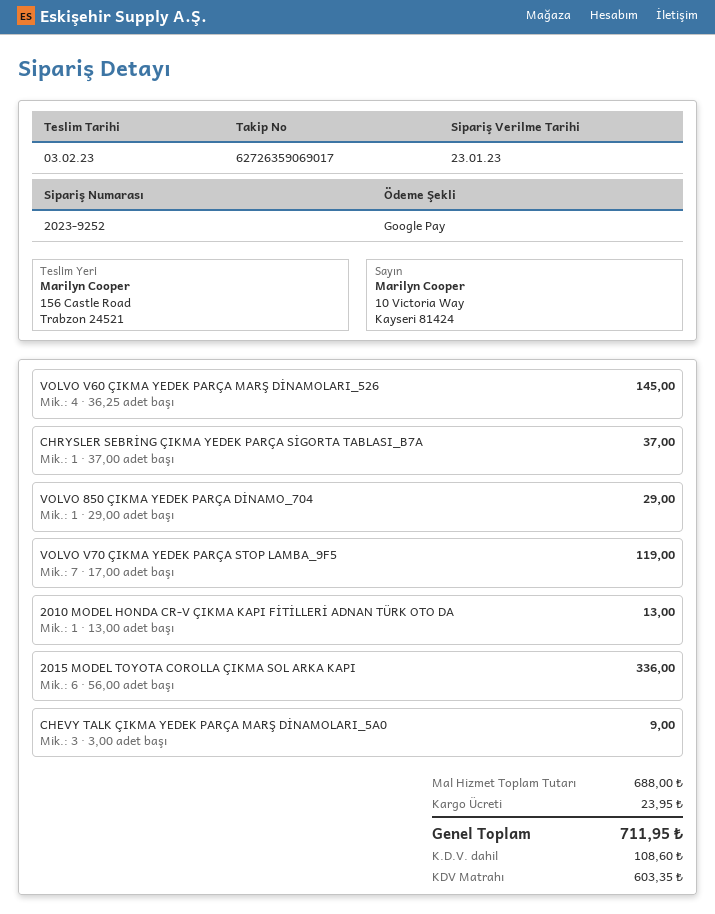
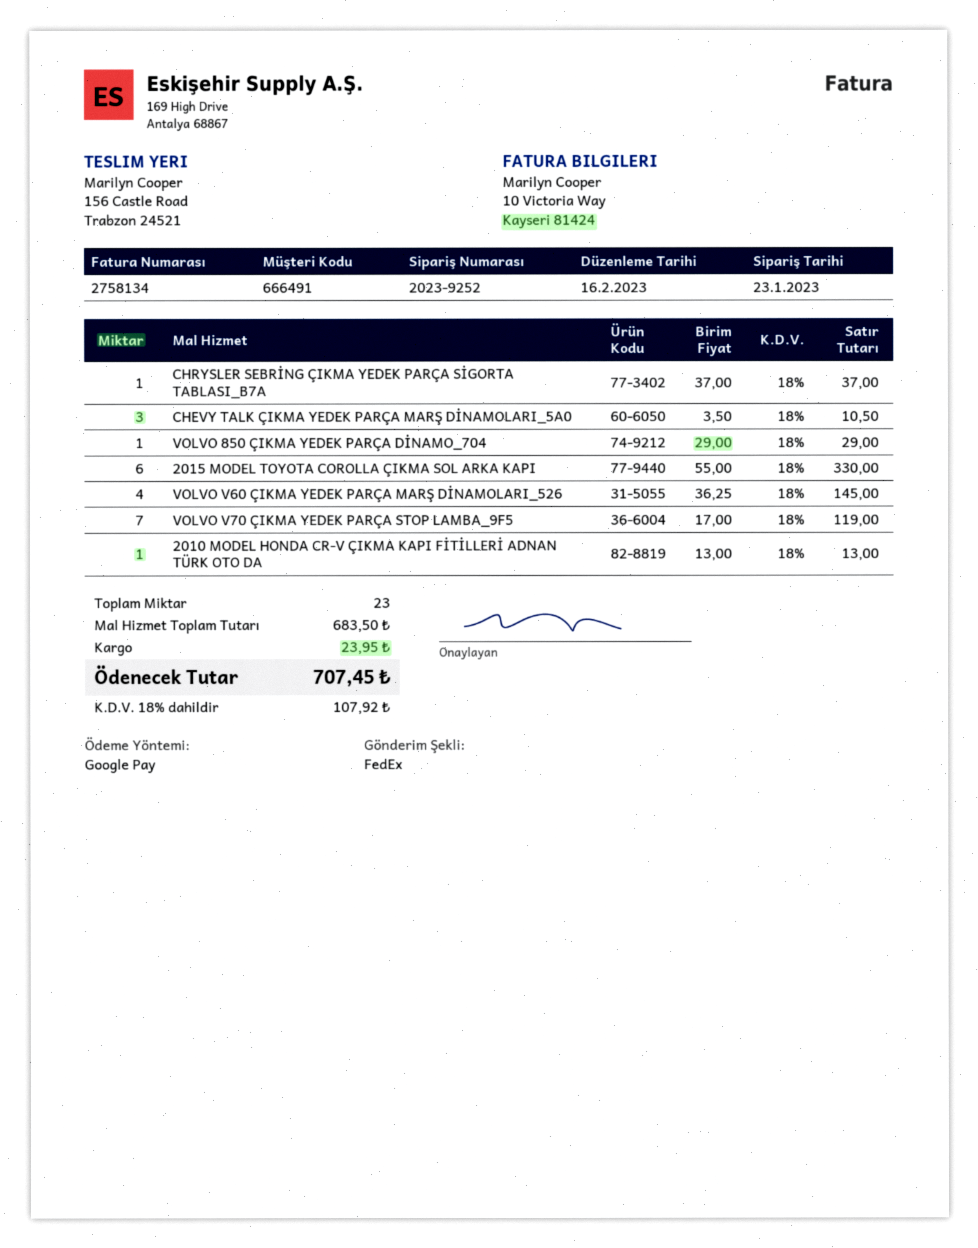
2015 MODEL TOYOTA COROLLA ÇIKMA SOL ARKA KAPI: 6 x 56.00 = 336.00 -> 6 x 55.00 = 330.00
CHEVY TALK ÇIKMA YEDEK PARÇA MARŞ DİNAMOLARI_5A0: 3 x 3.00 = 9.00 -> 3 x 3.50 = 10.50
subtotal: 688.00 -> 683.50
tax: 108.60 -> 107.92
total: 711.95 -> 707.45

